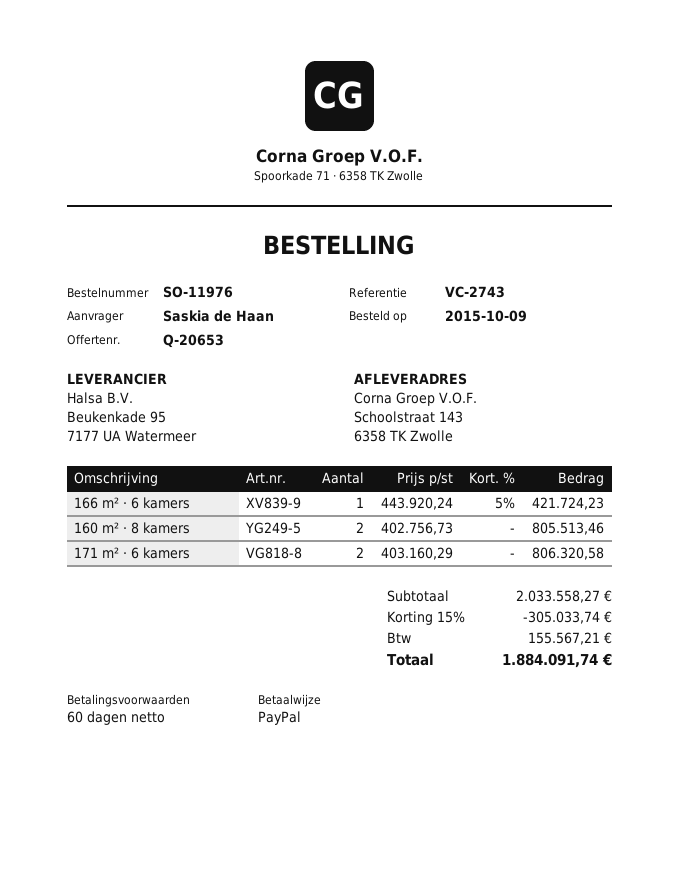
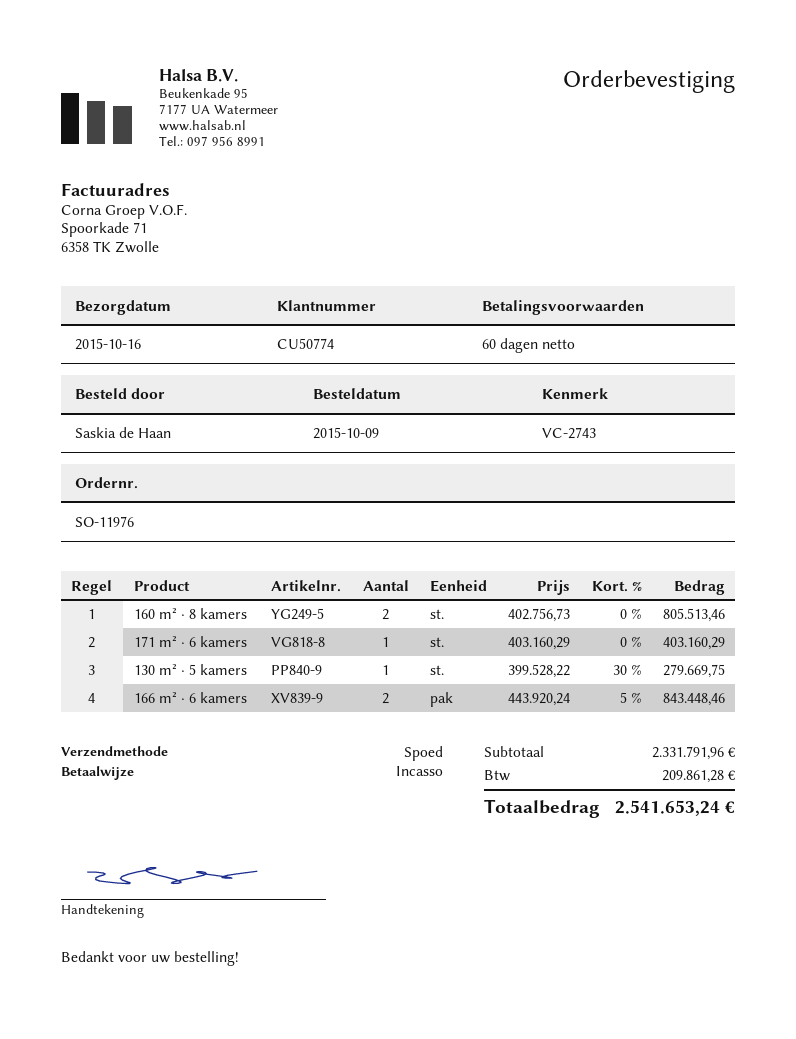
payment method: PayPal -> direct debit
166 m² · 6 kamers: 1 x 443920.24 - 5% = 421724.23 -> 2 x 443920.24 - 5% = 843448.46
171 m² · 6 kamers: 2 x 403160.29 = 806320.58 -> 1 x 403160.29 = 403160.29
130 m² · 5 kamers: none -> 1 x 399528.22 - 30% = 279669.75
subtotal: 2033558.27 -> 2331791.96
discount: 15% = 305033.74 -> none
tax: 155567.21 -> 209861.28
total: 1884091.74 -> 2541653.24

